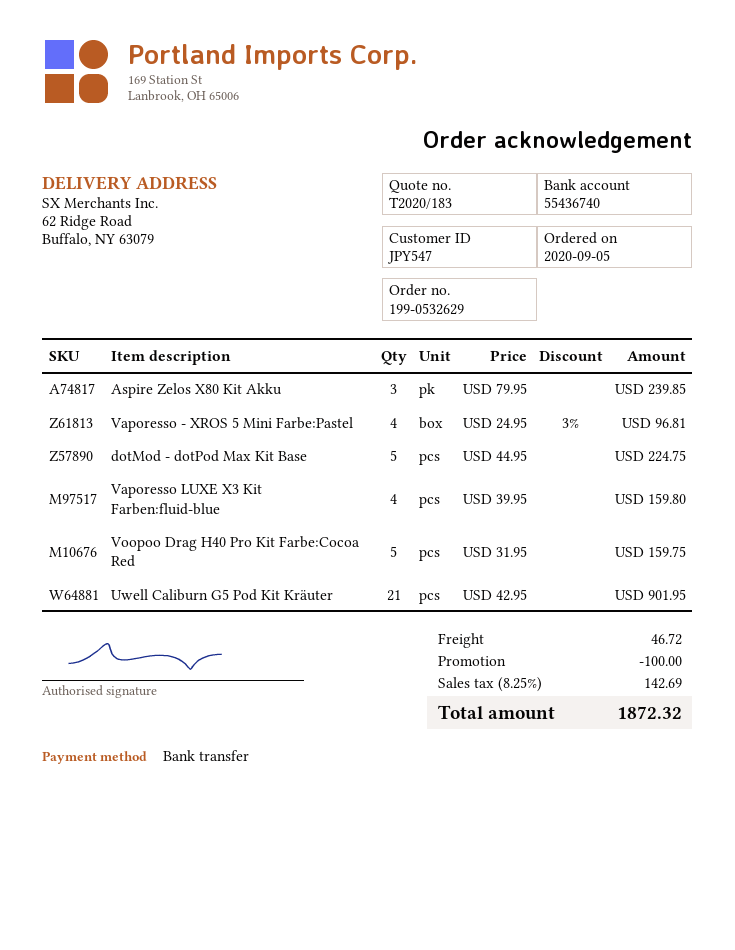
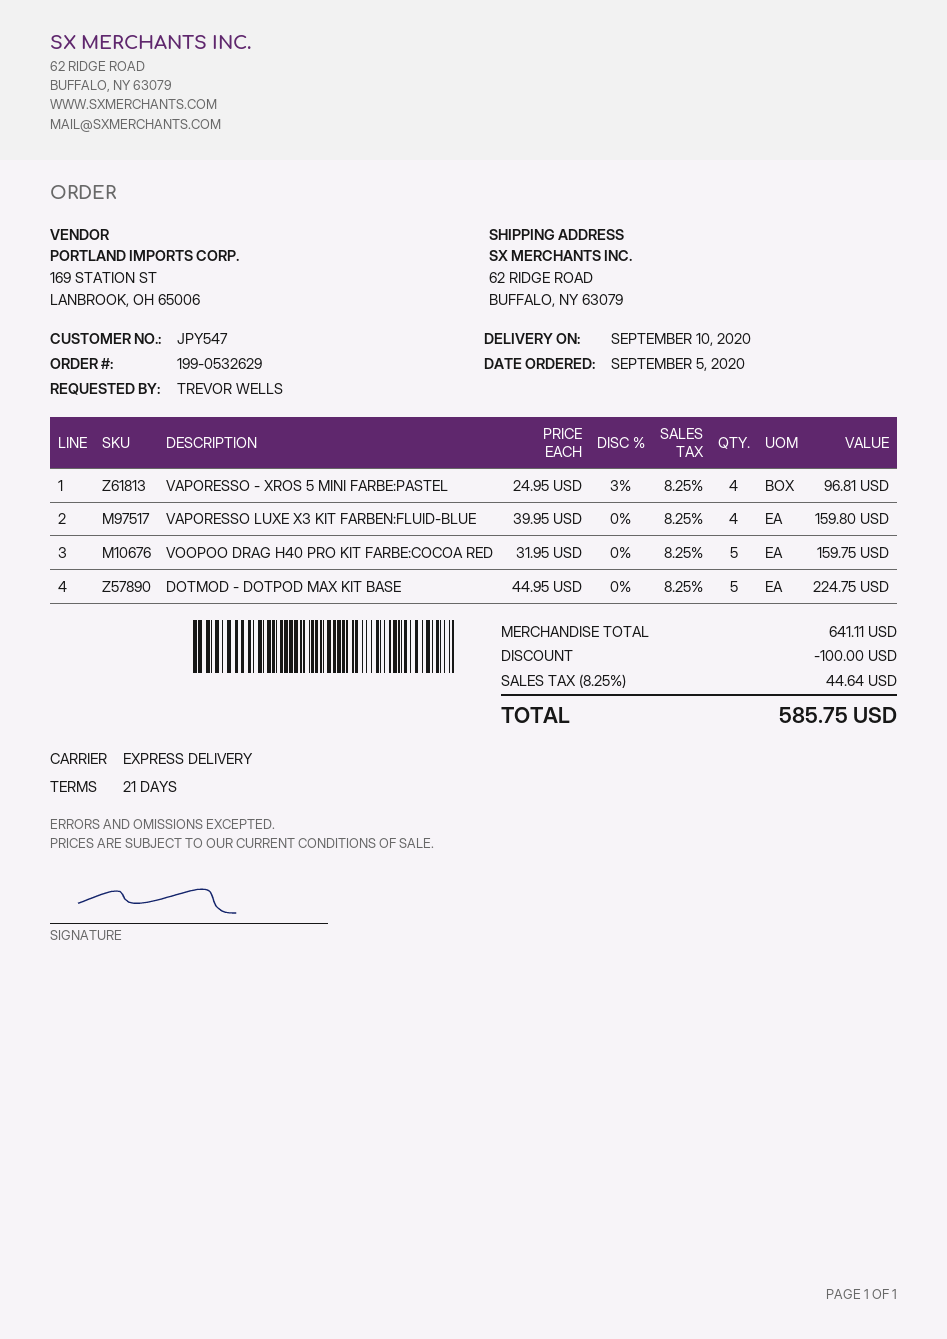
Aspire Zelos X80 Kit Akku: 3 x 79.95 = 239.85 -> none
Uwell Caliburn G5 Pod Kit Kräuter: 21 x 42.95 = 901.95 -> none
shipping: 46.72 -> none
tax: 8.25% = 142.69 -> 8.25% = 44.64
total: 1872.32 -> 585.75

